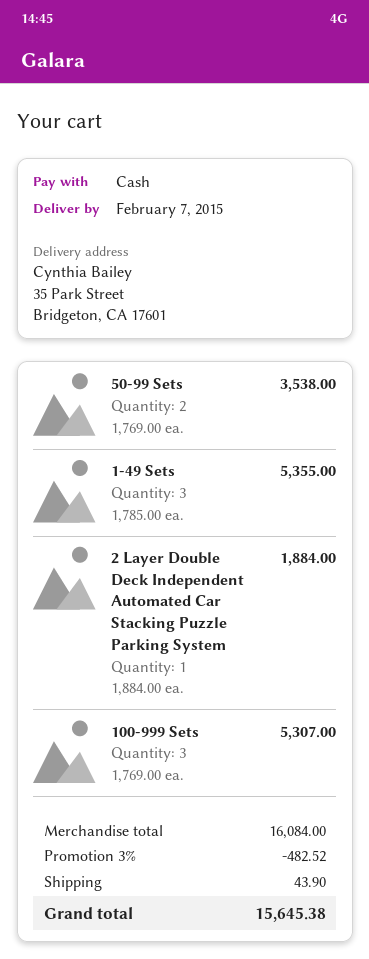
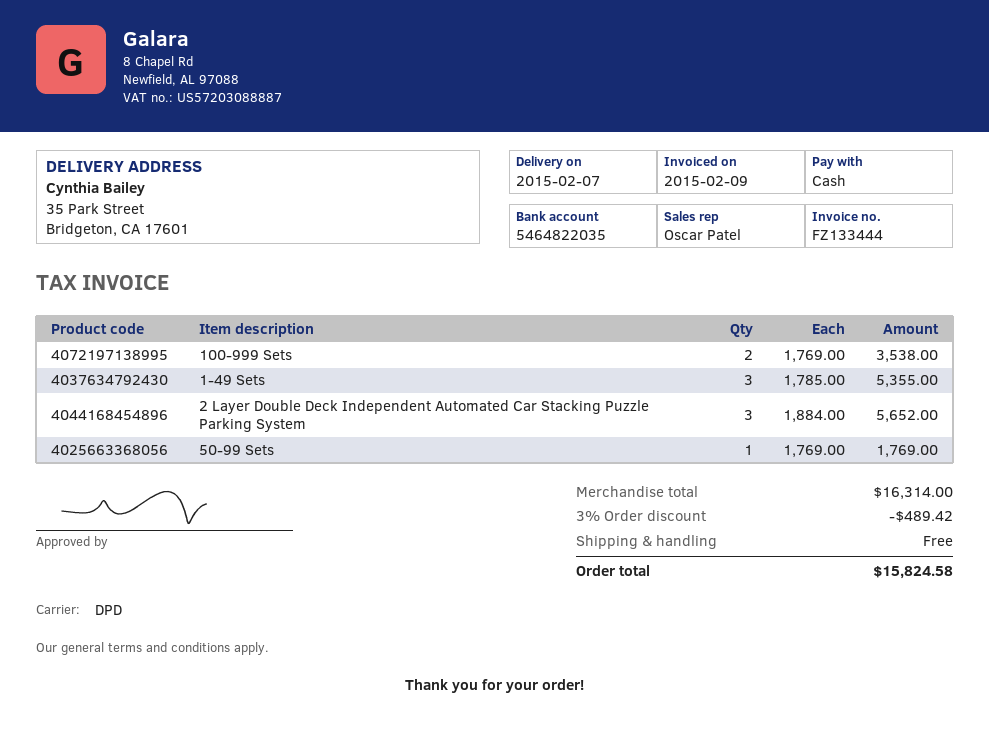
50-99 Sets: 2 x 1769.00 = 3538.00 -> 1 x 1769.00 = 1769.00
2 Layer Double Deck Independent Automated Car Stacking Puzzle Parking System: 1 x 1884.00 = 1884.00 -> 3 x 1884.00 = 5652.00
100-999 Sets: 3 x 1769.00 = 5307.00 -> 2 x 1769.00 = 3538.00
subtotal: 16084.00 -> 16314.00
discount: 3% = 482.52 -> 3% = 489.42
shipping: 43.90 -> 0.00
total: 15645.38 -> 15824.58

